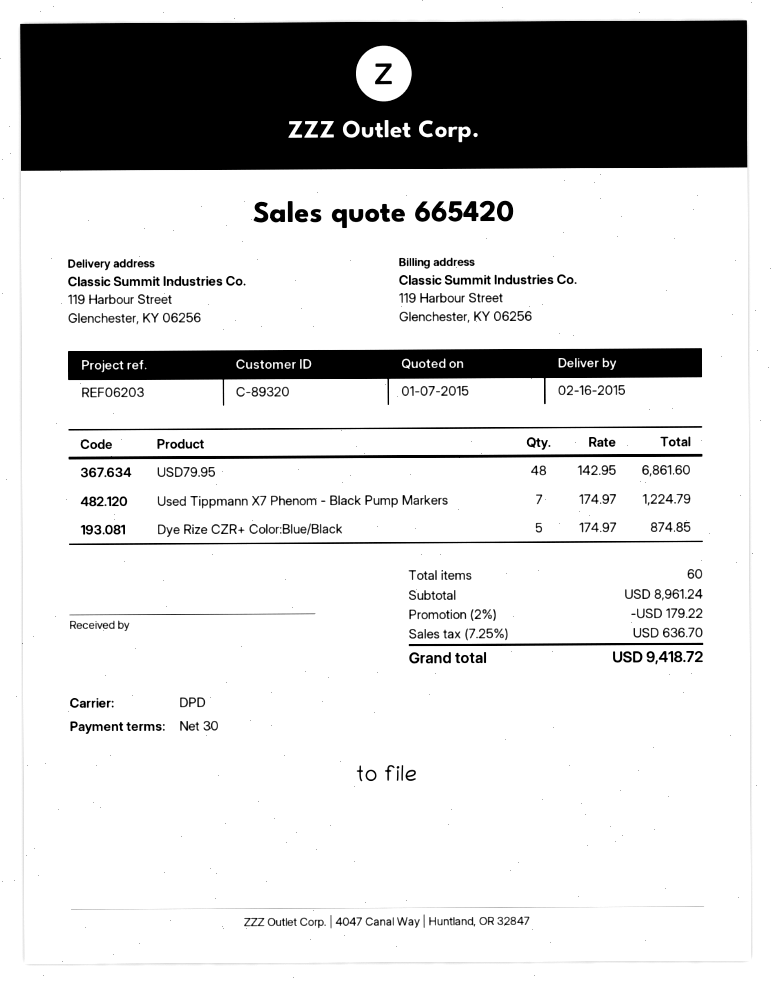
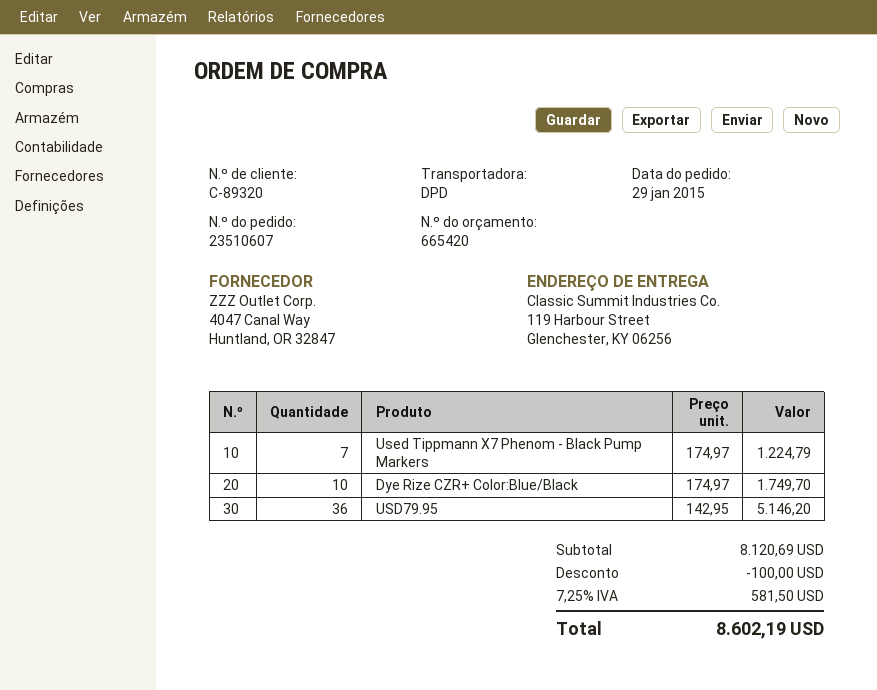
USD79.95: 48 x 142.95 = 6861.60 -> 36 x 142.95 = 5146.20
Dye Rize CZR+ Color:Blue/Black: 5 x 174.97 = 874.85 -> 10 x 174.97 = 1749.70
subtotal: 8961.24 -> 8120.69
discount: 179.22 -> 100.00
tax: 7.25% = 636.70 -> 7.25% = 581.50
total: 9418.72 -> 8602.19

